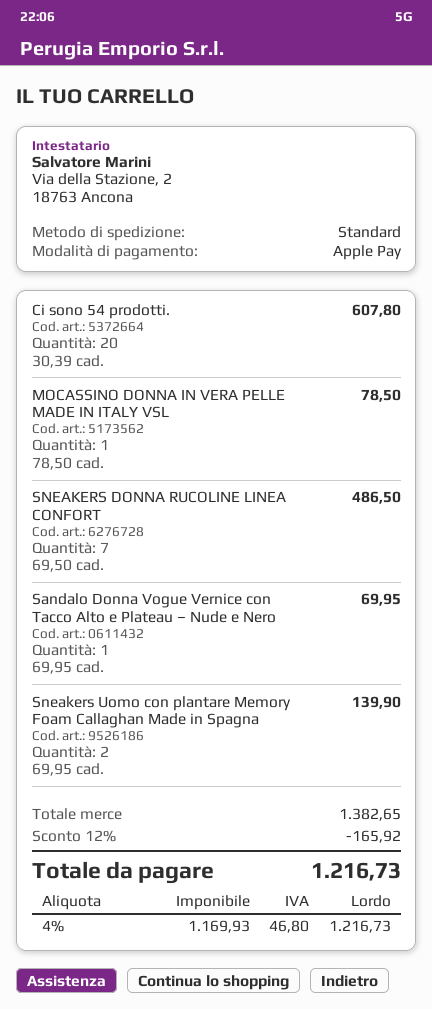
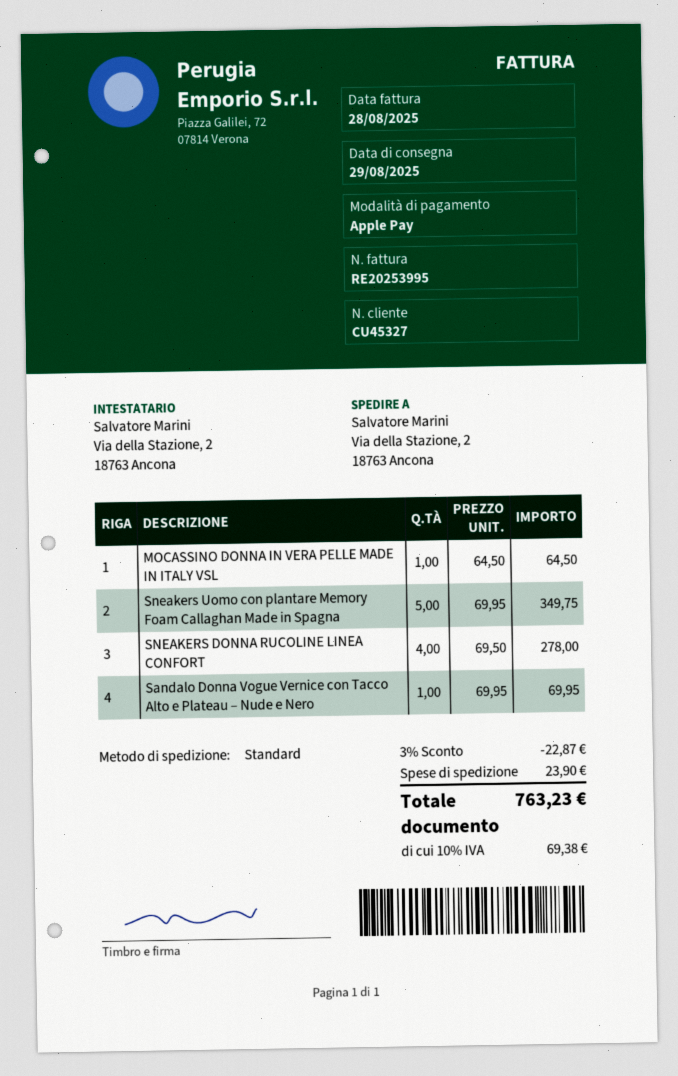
Ci sono 54 prodotti.: 20 x 30.39 = 607.80 -> none
MOCASSINO DONNA IN VERA PELLE MADE IN ITALY VSL: 1 x 78.50 = 78.50 -> 1 x 64.50 = 64.50
SNEAKERS DONNA RUCOLINE LINEA CONFORT: 7 x 69.50 = 486.50 -> 4 x 69.50 = 278.00
Sneakers Uomo con plantare Memory Foam Callaghan Made in Spagna: 2 x 69.95 = 139.90 -> 5 x 69.95 = 349.75
discount: 12% = 165.92 -> 3% = 22.87
shipping: none -> 23.90
tax: 4% = 46.80 -> 10% = 69.38
total: 1216.73 -> 763.23

